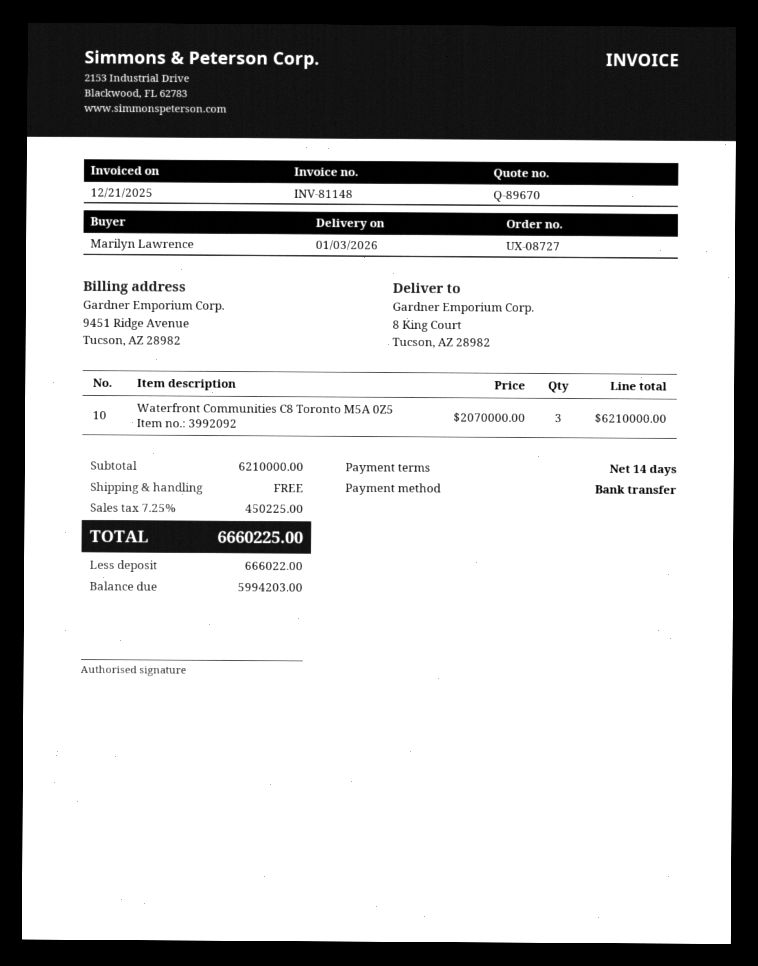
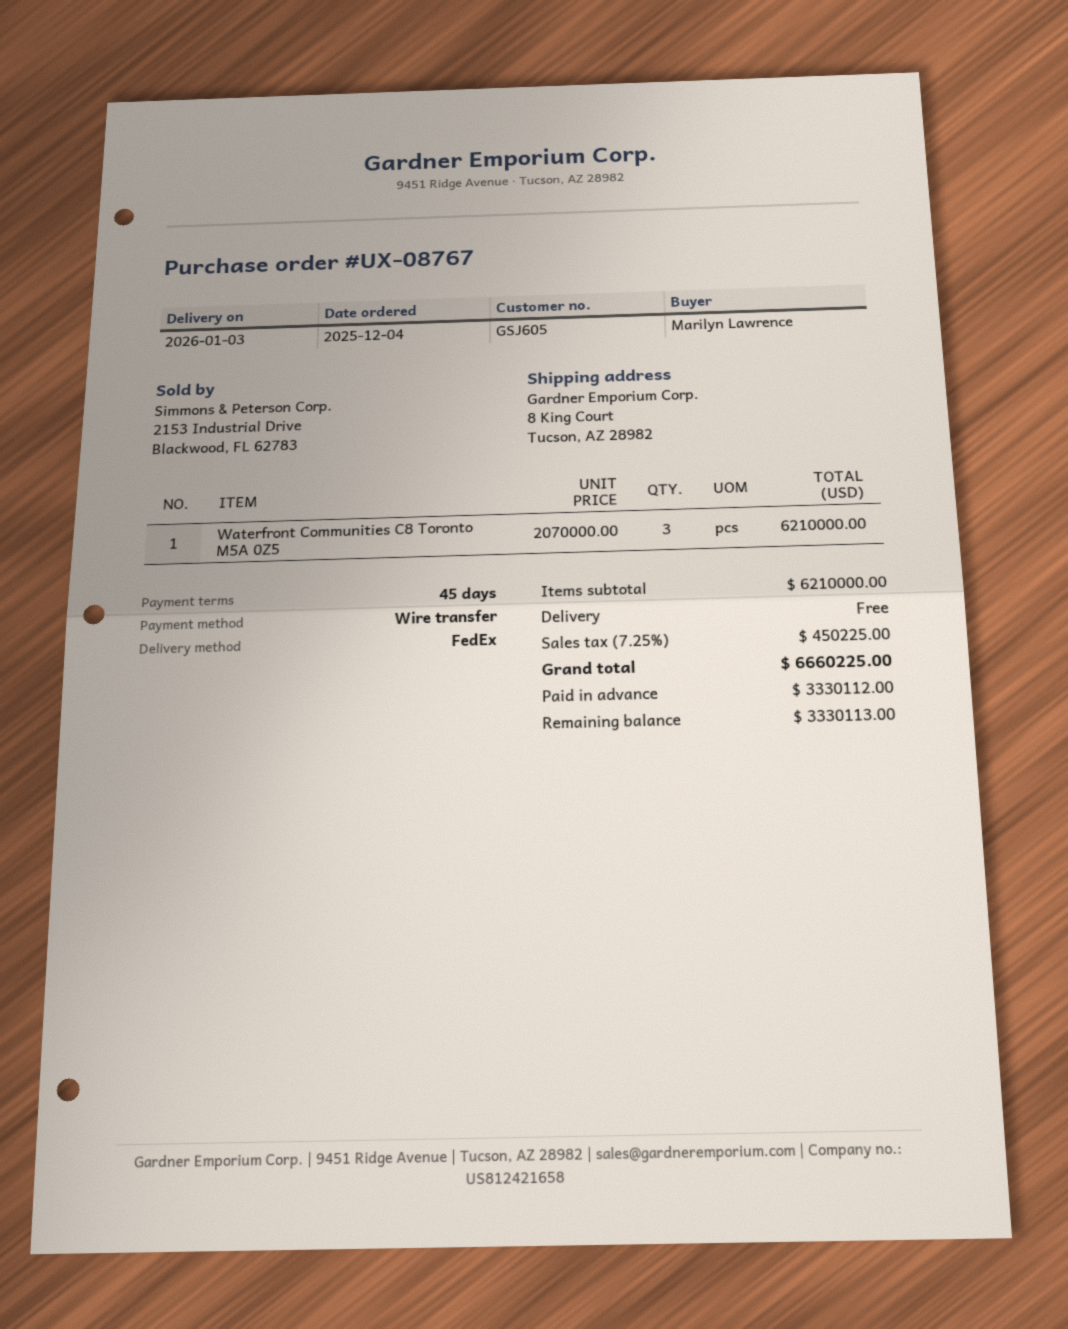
order number: UX-08727 -> UX-08767
payment terms: 14 days -> 45 days
deposit: 666022.00 -> 3330112.00
balance: 5994203.00 -> 3330113.00

